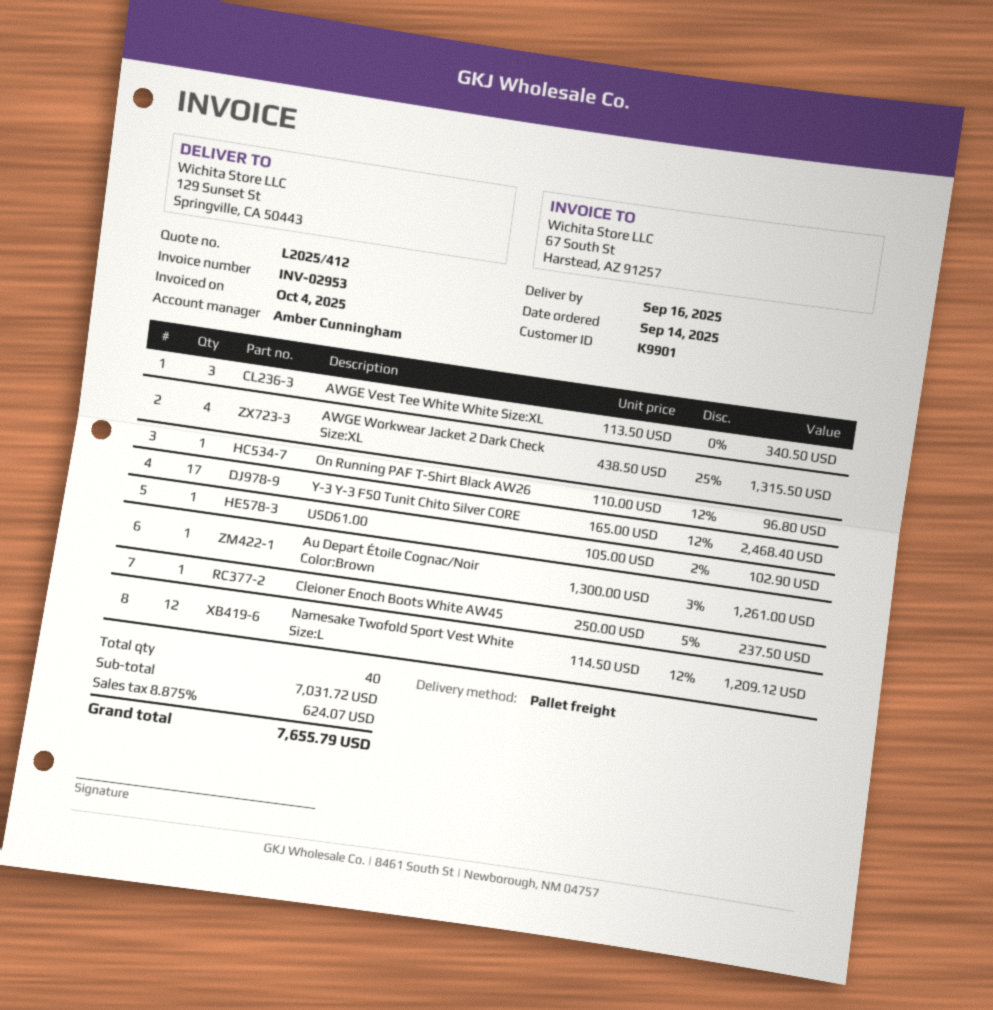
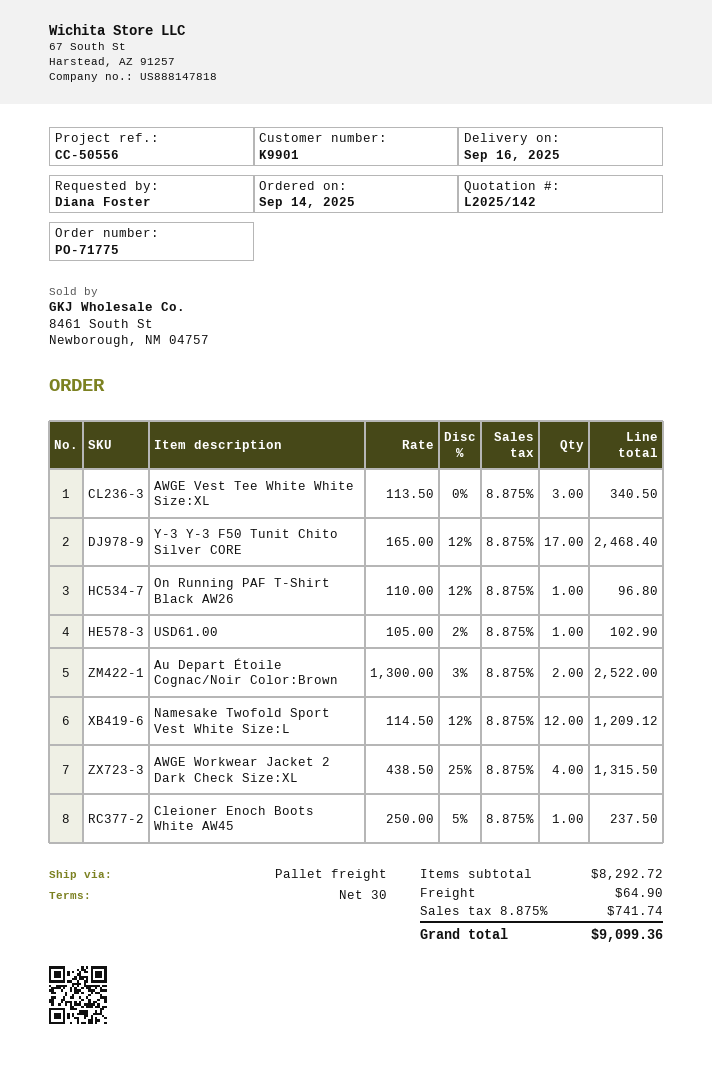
quote number: L2025/412 -> L2025/142
Au Depart Étoile Cognac/Noir Color:Brown: 1 x 1300.00 - 3% = 1261.00 -> 2 x 1300.00 - 3% = 2522.00
subtotal: 7031.72 -> 8292.72
shipping: none -> 64.90
tax: 8.875% = 624.07 -> 8.875% = 741.74
total: 7655.79 -> 9099.36

